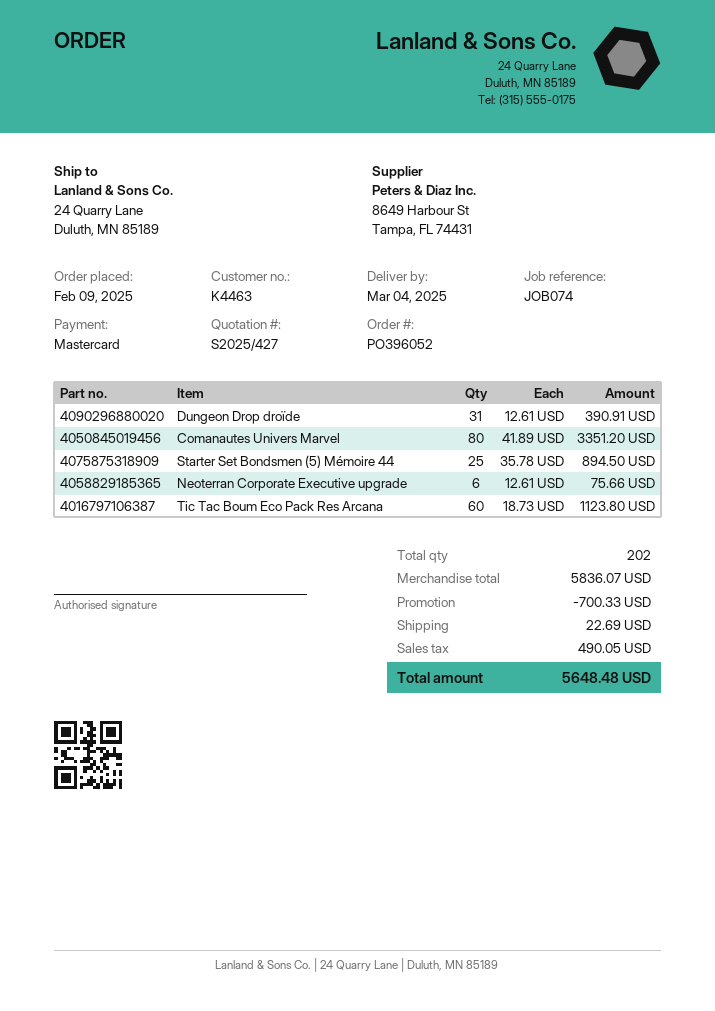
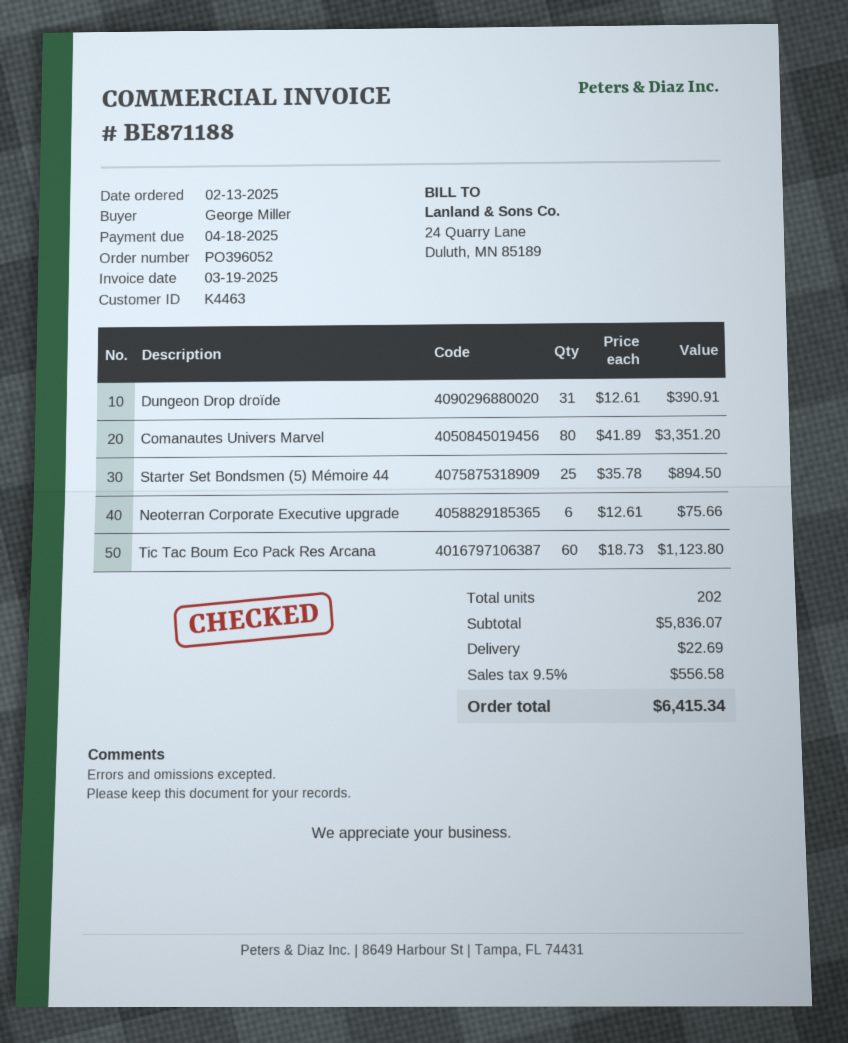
order date: 2025-02-09 -> 2025-02-13
discount: 700.33 -> none
tax: 490.05 -> 556.58
total: 5648.48 -> 6415.34

